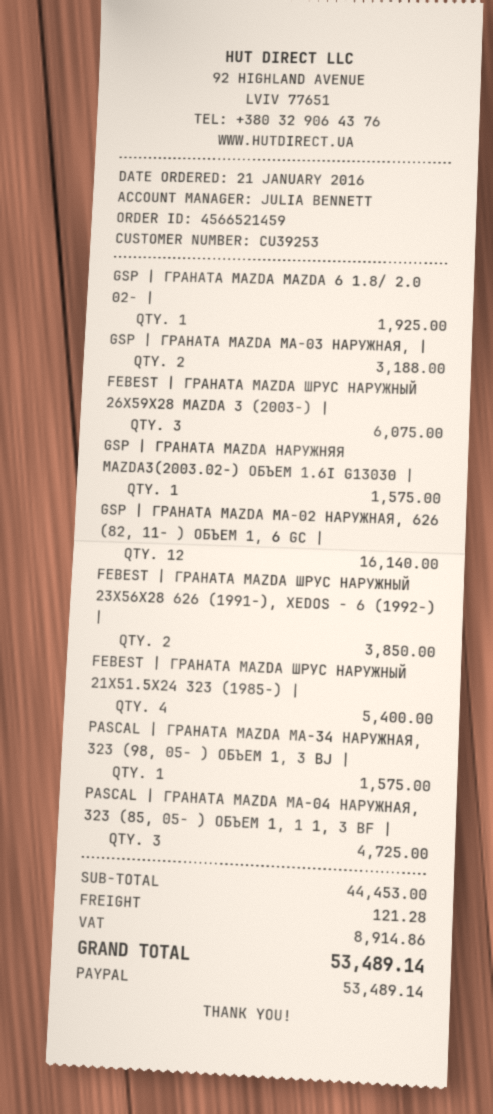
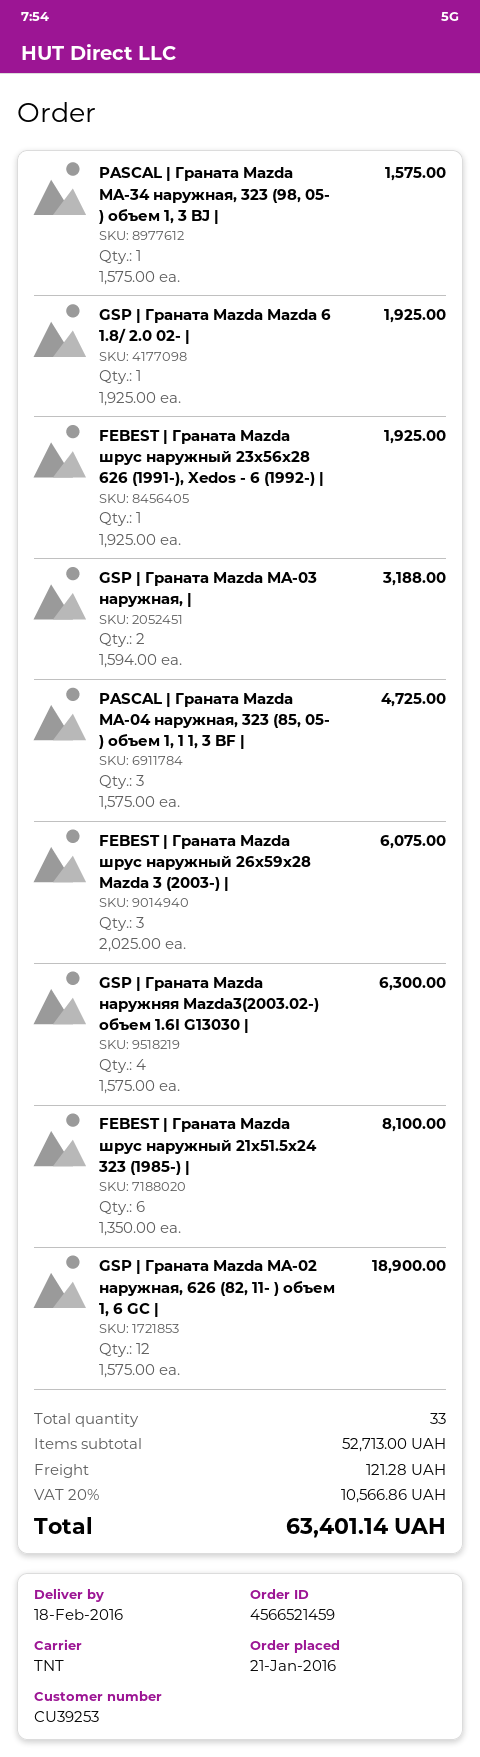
GSP | ГРАНАТА MAZDA НАРУЖНЯЯ MAZDA3(2003.02-) ОБЪЕМ 1.6I G13030 |: 1 for 1575.00 -> 4 for 6300.00
GSP | ГРАНАТА MAZDA MA-02 НАРУЖНАЯ, 626 (82, 11- ) ОБЪЕМ 1, 6 GC |: 12 for 16140.00 -> 12 for 18900.00
FEBEST | ГРАНАТА MAZDA ШРУС НАРУЖНЫЙ 23X56X28 626 (1991-), XEDOS - 6 (1992-) |: 2 for 3850.00 -> 1 for 1925.00
FEBEST | ГРАНАТА MAZDA ШРУС НАРУЖНЫЙ 21X51.5X24 323 (1985-) |: 4 for 5400.00 -> 6 for 8100.00
subtotal: 44453.00 -> 52713.00
tax: 8914.86 -> 10566.86
total: 53489.14 -> 63401.14

